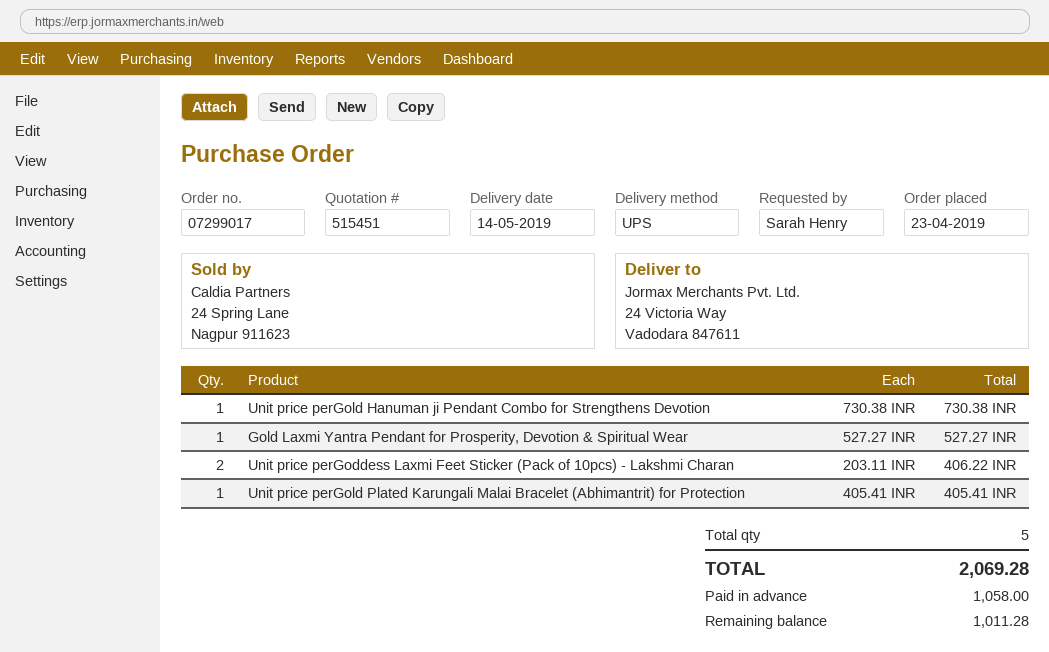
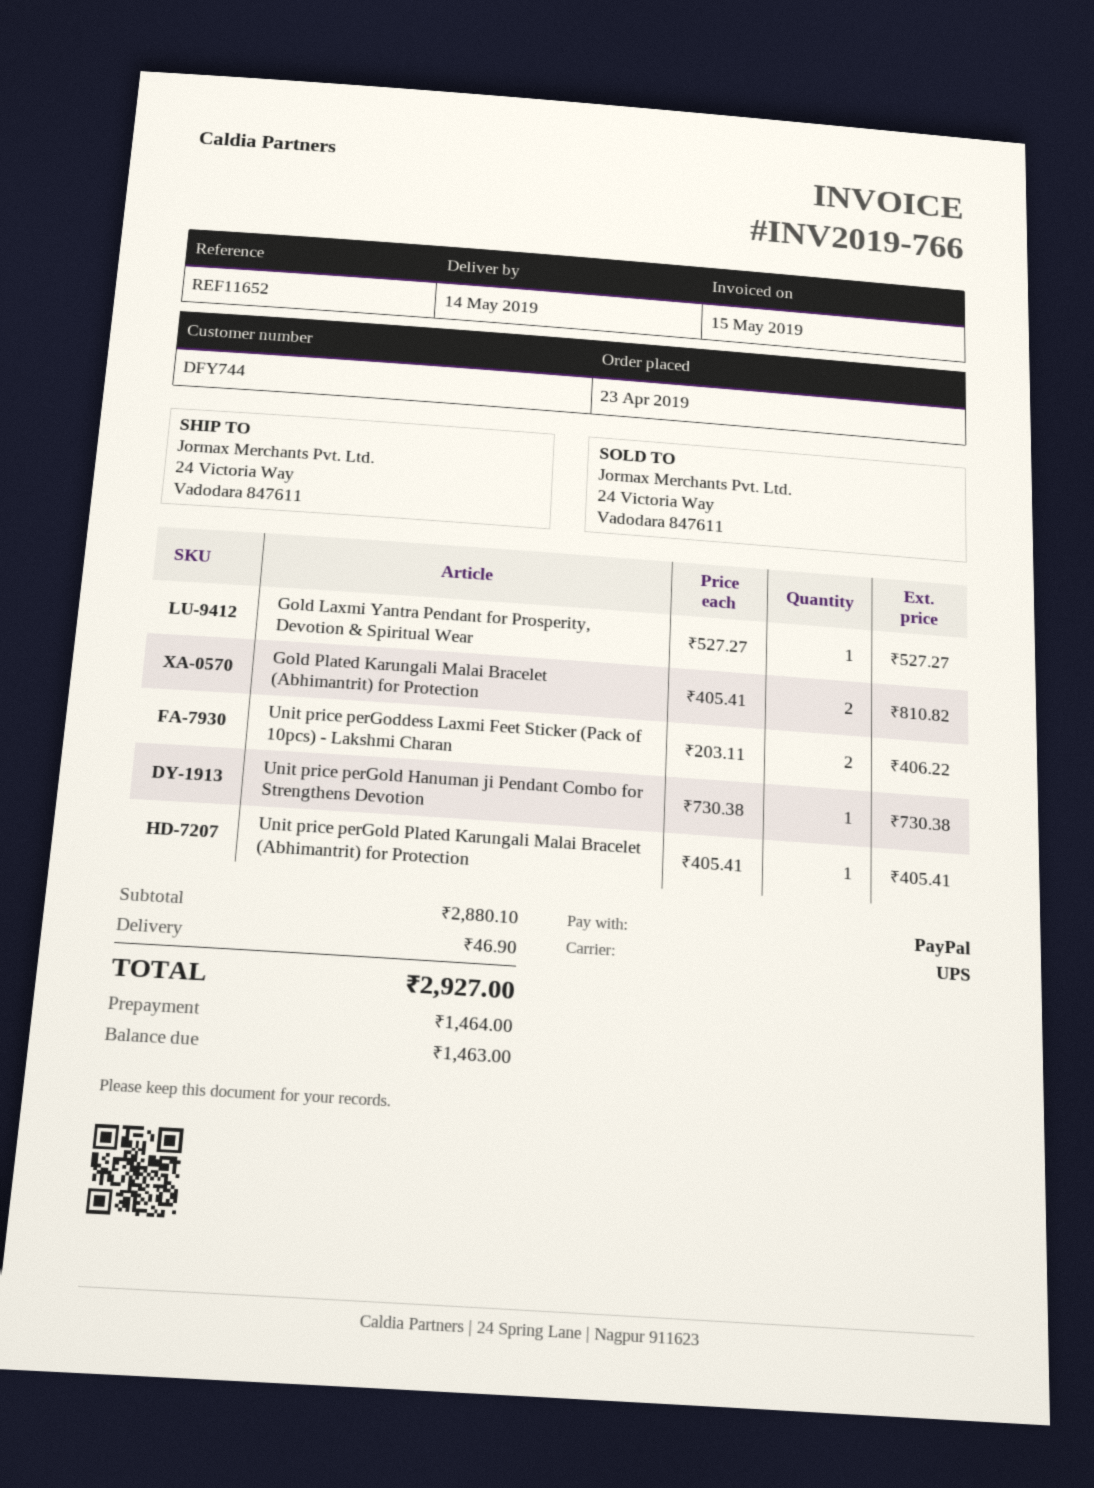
Gold Plated Karungali Malai Bracelet (Abhimantrit) for Protection: none -> 2 x 405.41 = 810.82
shipping: none -> 46.90
total: 2069.28 -> 2927.00
deposit: 1058.00 -> 1464.00
balance: 1011.28 -> 1463.00

